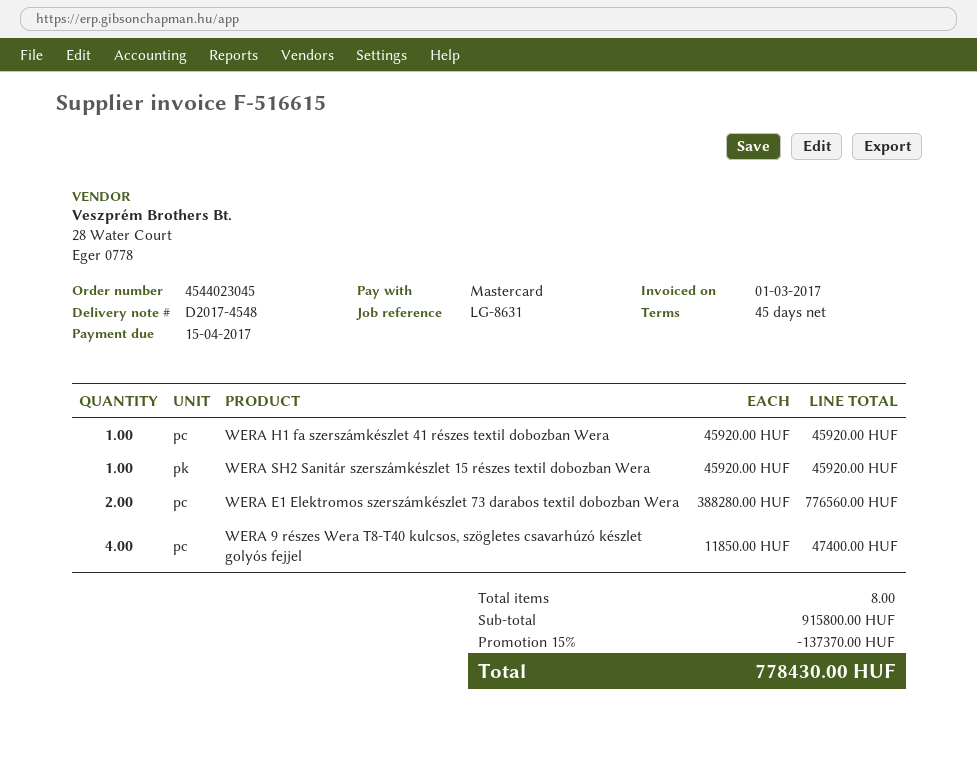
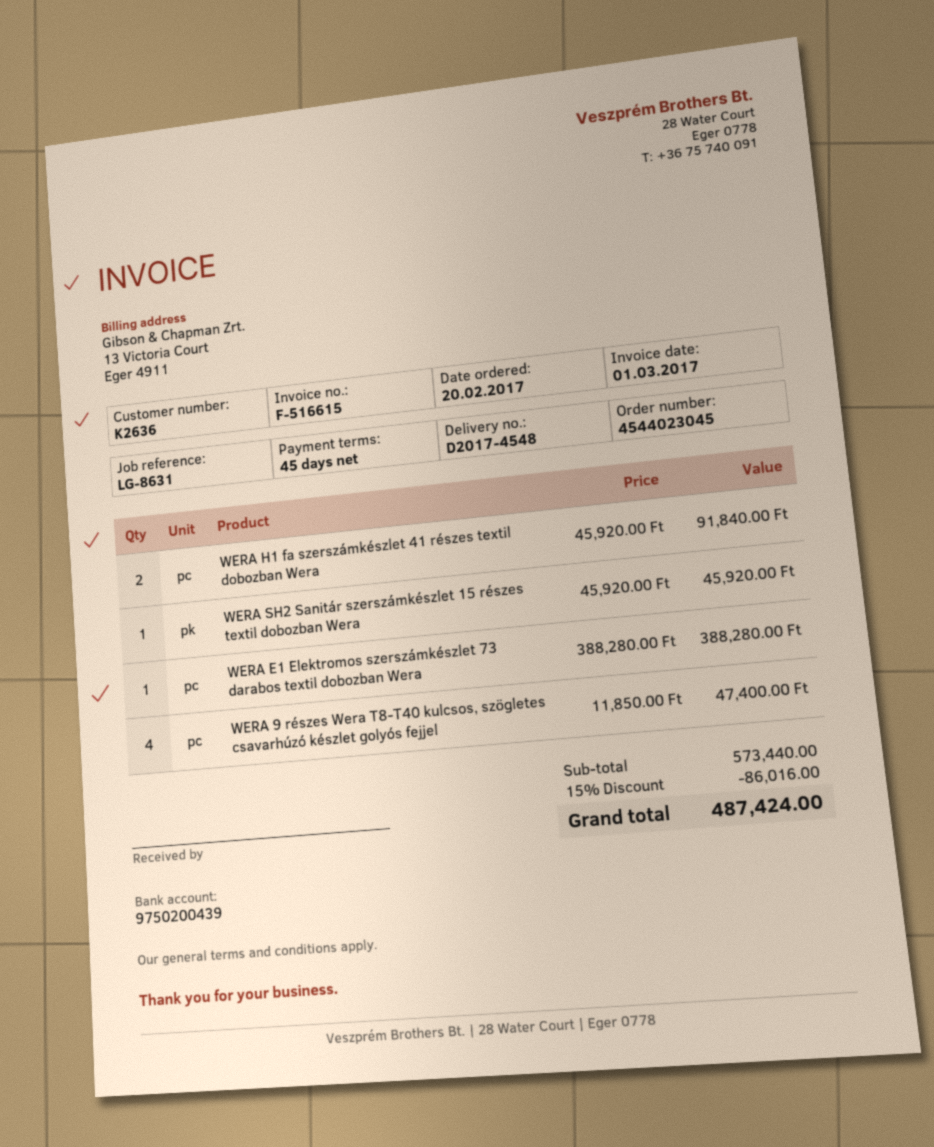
WERA H1 fa szerszámkészlet 41 részes textil dobozban Wera: 1 x 45920.00 = 45920.00 -> 2 x 45920.00 = 91840.00
WERA E1 Elektromos szerszámkészlet 73 darabos textil dobozban Wera: 2 x 388280.00 = 776560.00 -> 1 x 388280.00 = 388280.00
subtotal: 915800.00 -> 573440.00
discount: 15% = 137370.00 -> 15% = 86016.00
total: 778430.00 -> 487424.00

